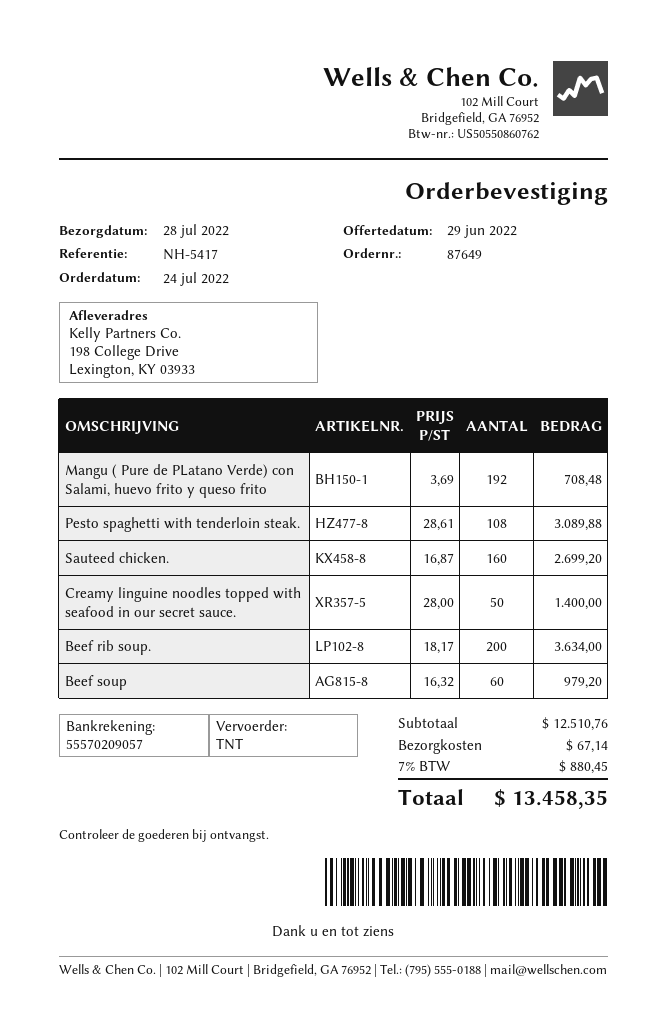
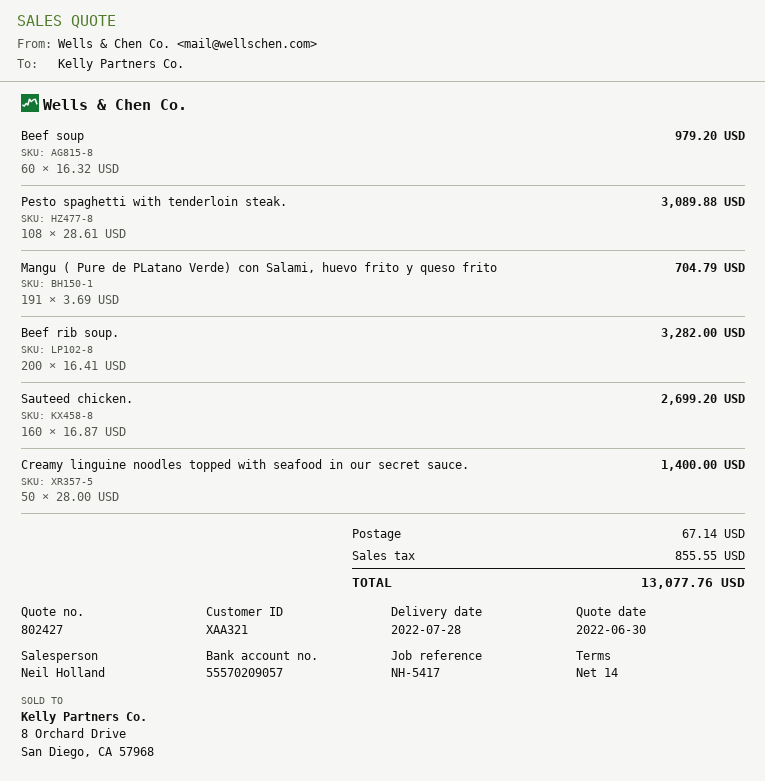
quote date: 2022-06-29 -> 2022-06-30
Mangu ( Pure de PLatano Verde) con Salami, huevo frito y queso frito: 192 x 3.69 = 708.48 -> 191 x 3.69 = 704.79
Beef rib soup.: 200 x 18.17 = 3634.00 -> 200 x 16.41 = 3282.00
tax: 880.45 -> 855.55
total: 13458.35 -> 13077.76

